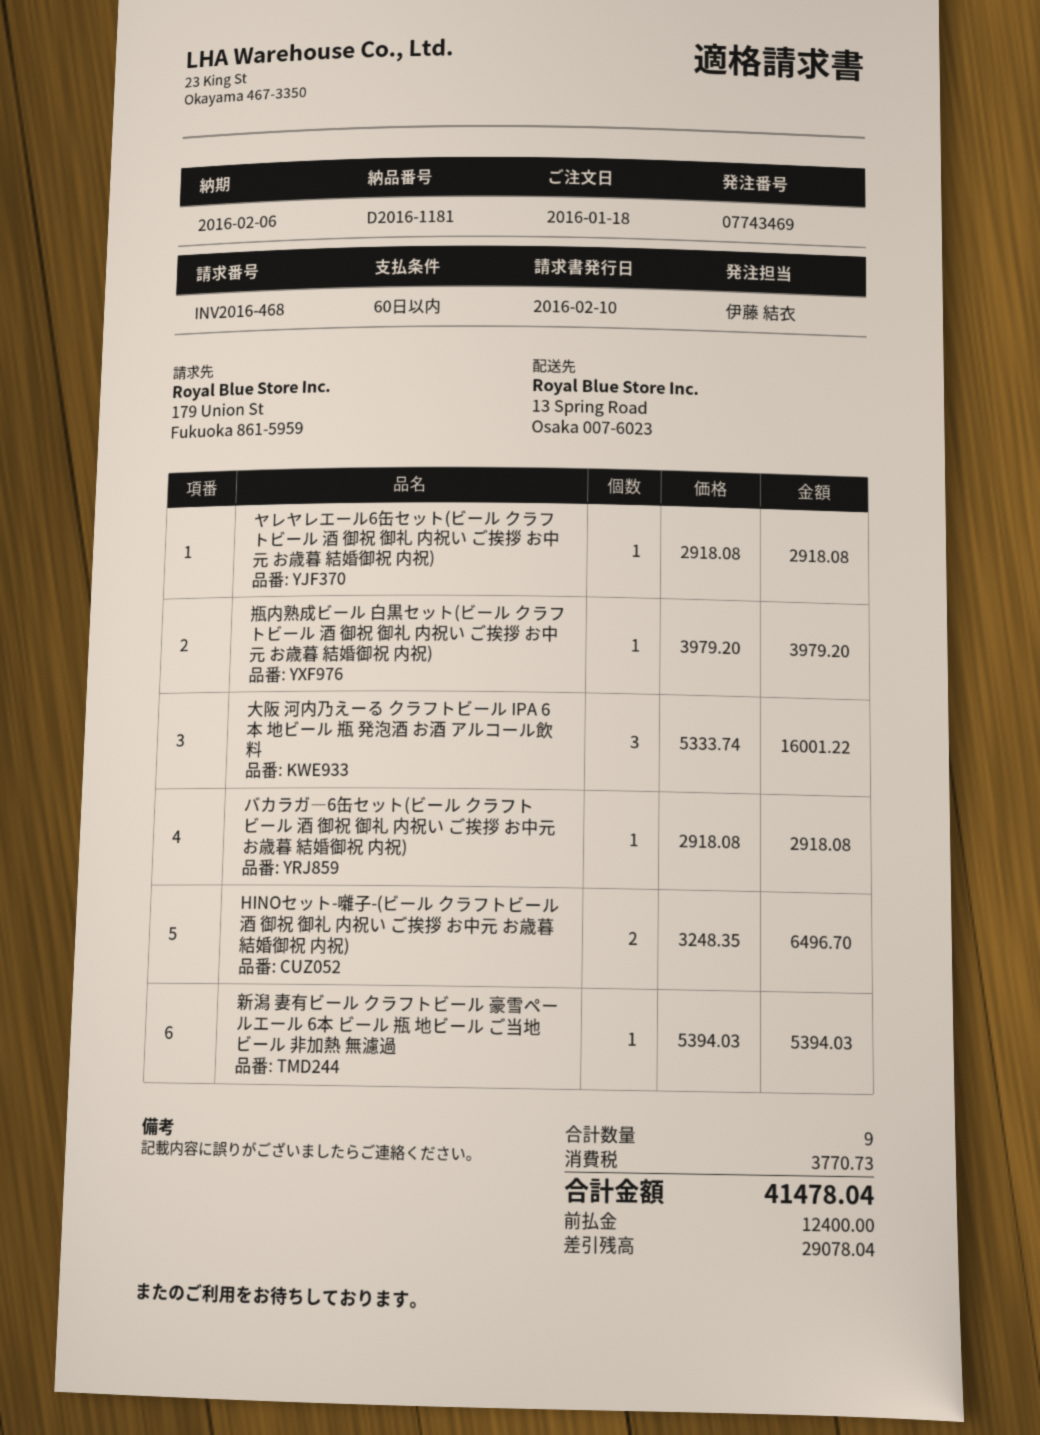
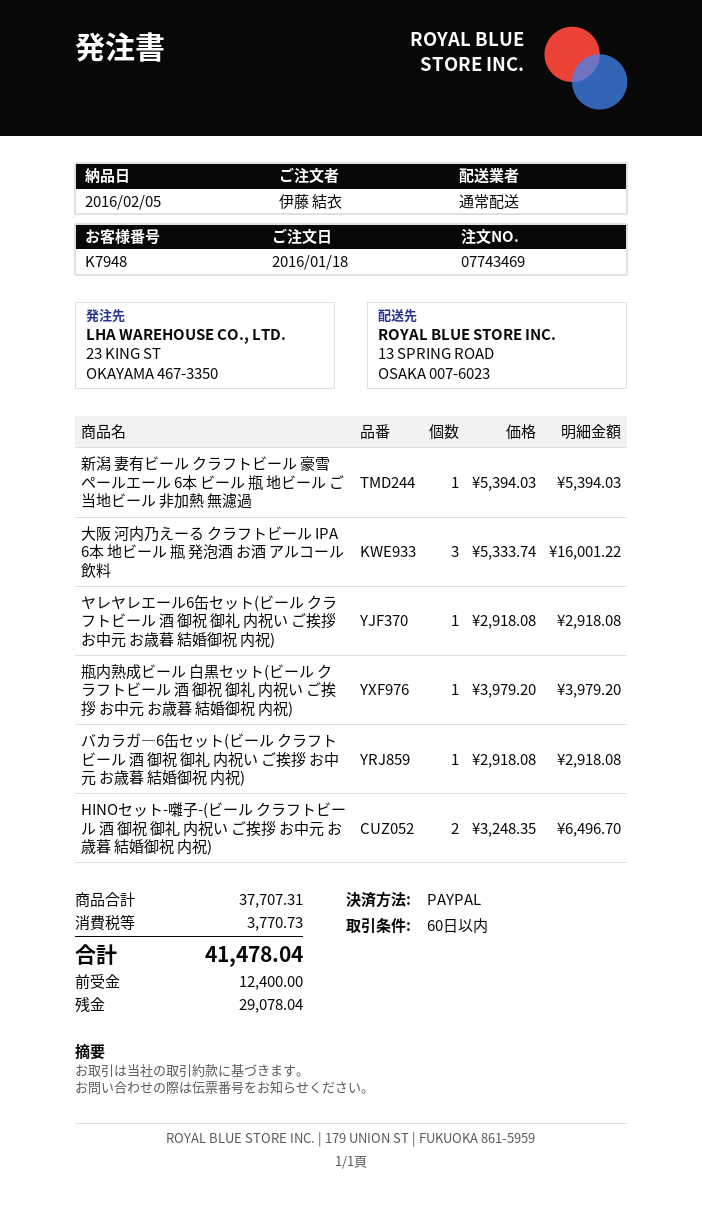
delivery date: 2016-02-06 -> 2016-02-05

